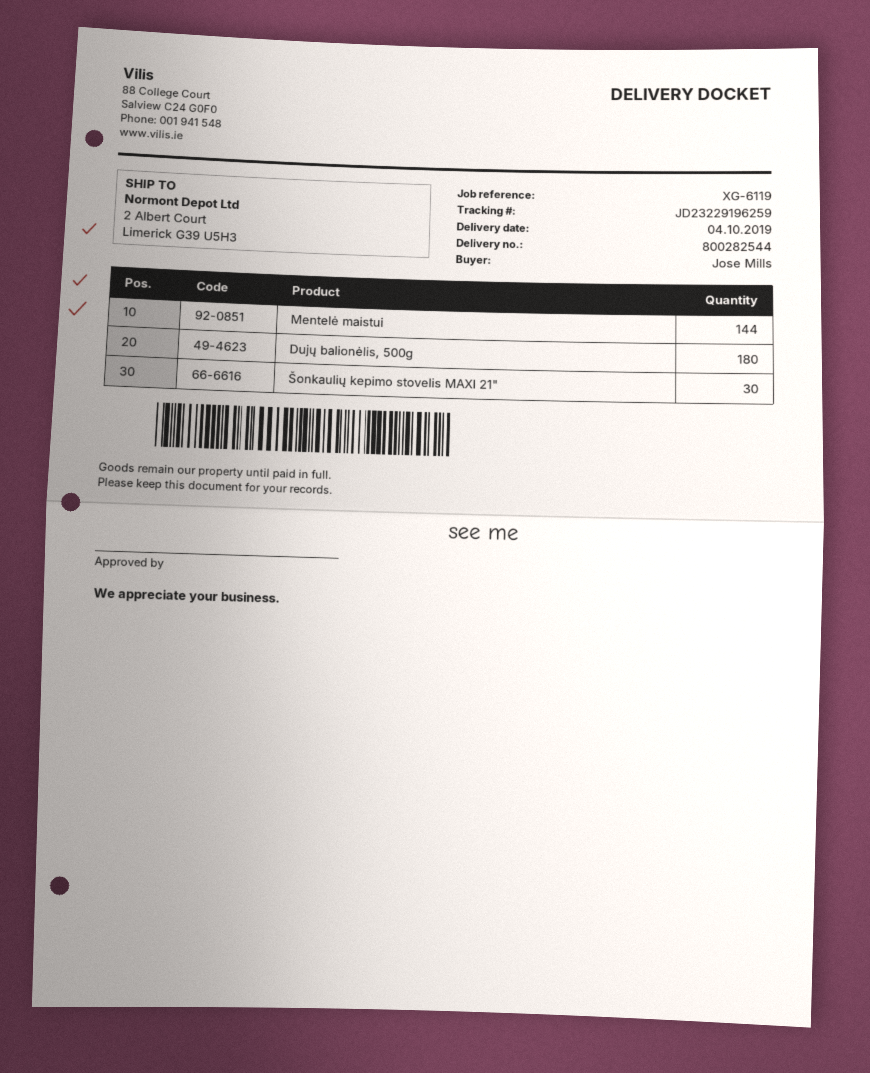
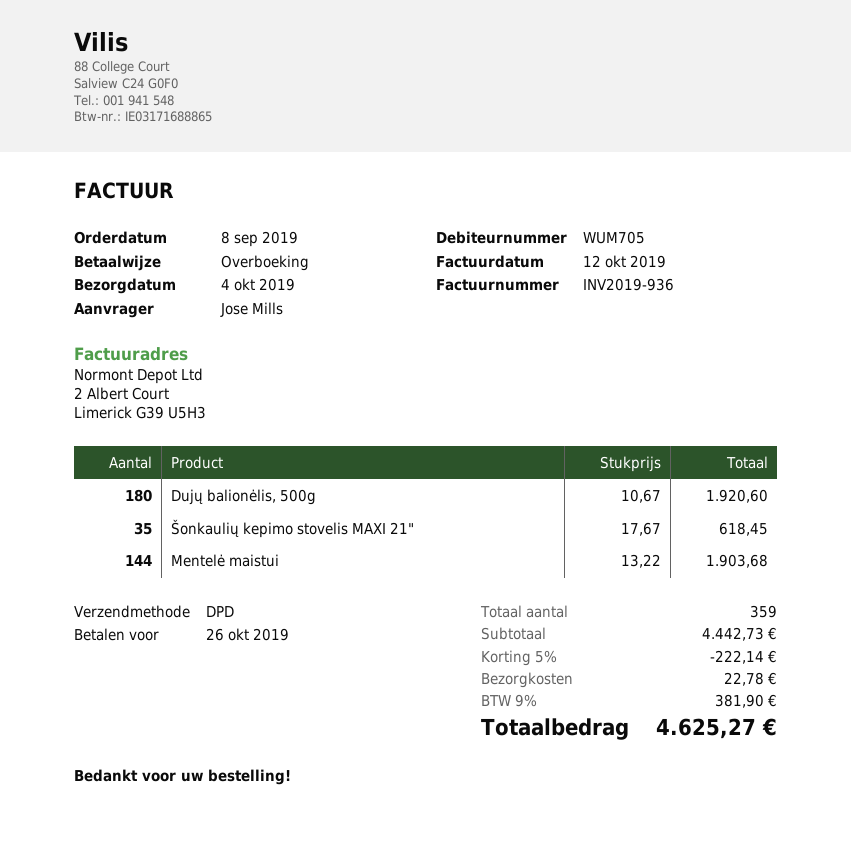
Šonkaulių kepimo stovelis MAXI 21": 30 -> 35

